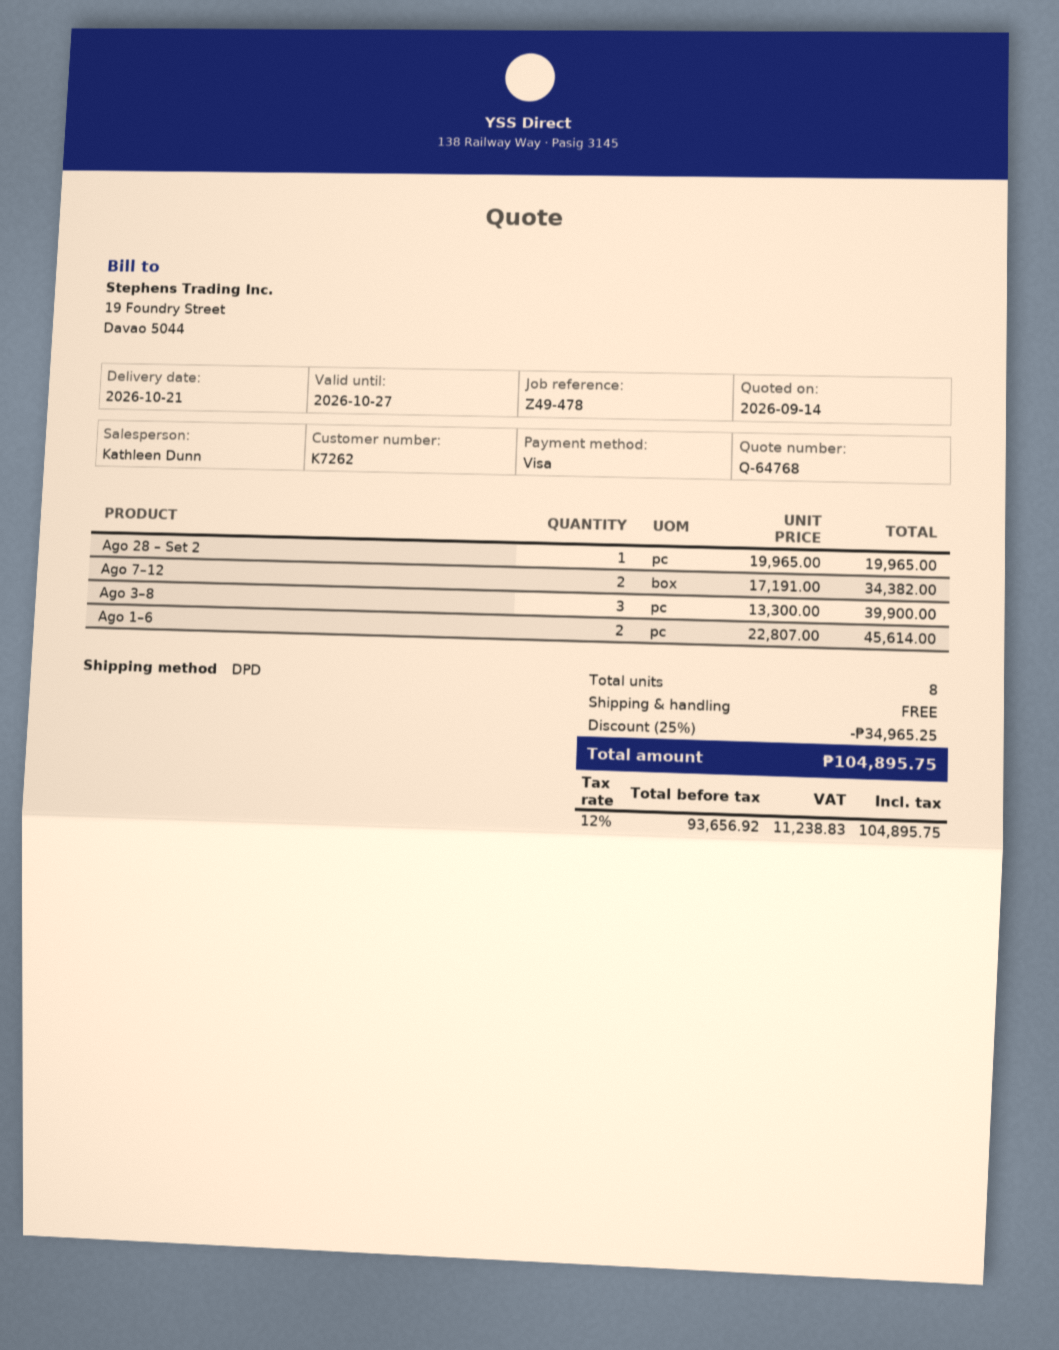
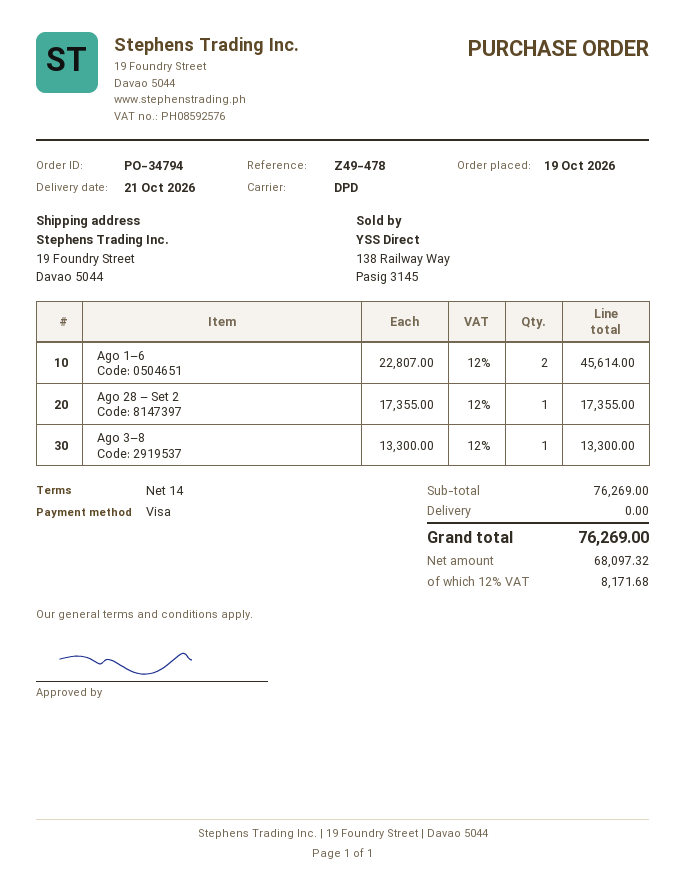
Ago 28 – Set 2: 1 x 19965.00 = 19965.00 -> 1 x 17355.00 = 17355.00
Ago 7–12: 2 x 17191.00 = 34382.00 -> none
Ago 3–8: 3 x 13300.00 = 39900.00 -> 1 x 13300.00 = 13300.00
discount: 25% = 34965.25 -> none
net: 93656.92 -> 68097.32
tax: 12% = 11238.83 -> 12% = 8171.68
total: 104895.75 -> 76269.00

